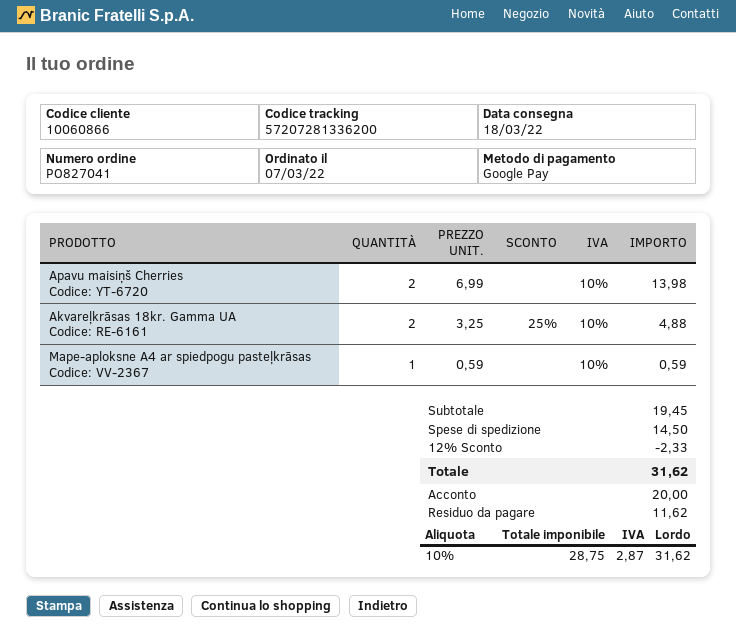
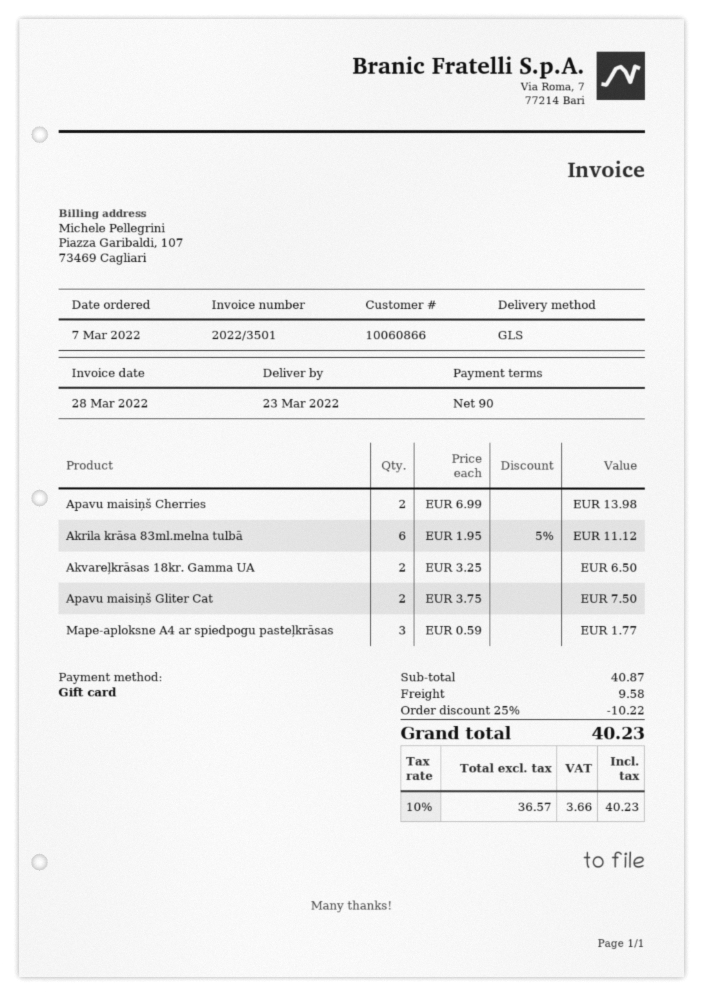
delivery date: 2022-03-18 -> 2022-03-23
payment method: Google Pay -> gift card
Akvareļkrāsas 18kr. Gamma UA: 2 x 3.25 - 25% = 4.88 -> 2 x 3.25 = 6.50
Mape-aploksne A4 ar spiedpogu pasteļkrāsas: 1 x 0.59 = 0.59 -> 3 x 0.59 = 1.77
Akrila krāsa 83ml.melna tulbā: none -> 6 x 1.95 - 5% = 11.12
Apavu maisiņš Gliter Cat: none -> 2 x 3.75 = 7.50
subtotal: 19.45 -> 40.87
discount: 12% = 2.33 -> 25% = 10.22
shipping: 14.50 -> 9.58
net: 28.75 -> 36.57
tax: 10% = 2.87 -> 10% = 3.66
total: 31.62 -> 40.23

